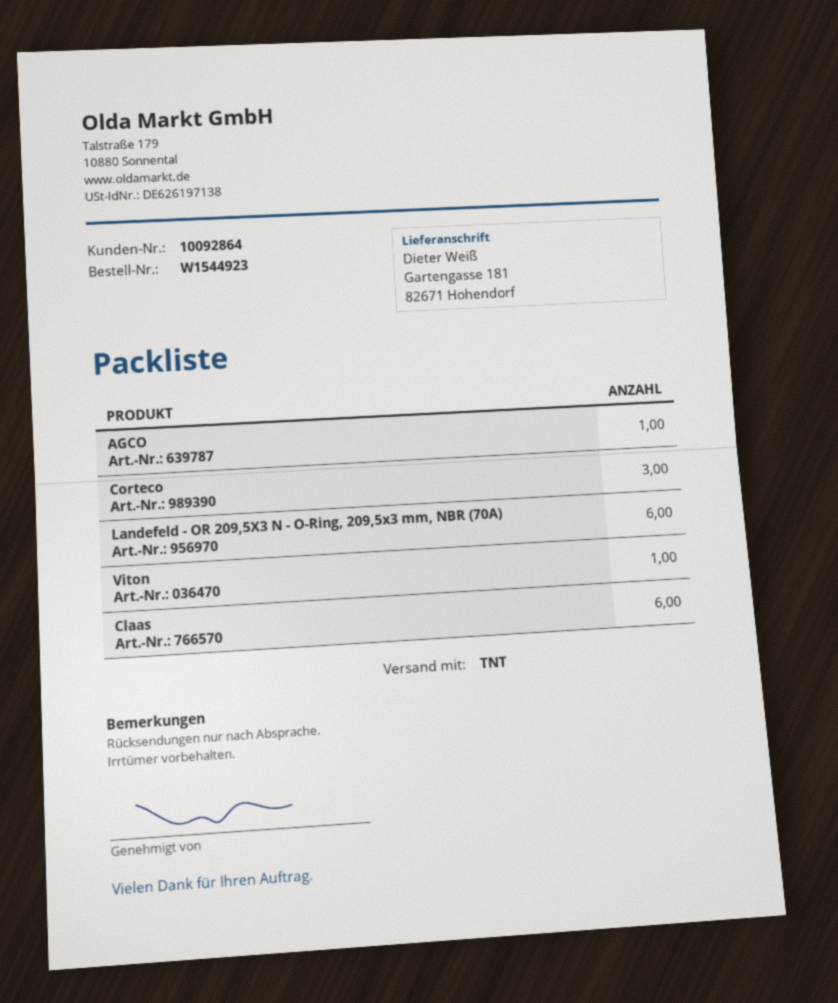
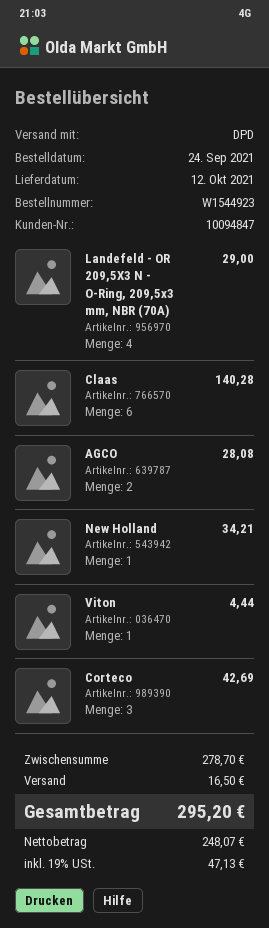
customer number: 10092864 -> 10094847
shipping method: TNT -> DPD
AGCO: 1 -> 2
Landefeld - OR 209,5X3 N - O-Ring, 209,5x3 mm, NBR (70A): 6 -> 4
New Holland: none -> 1

